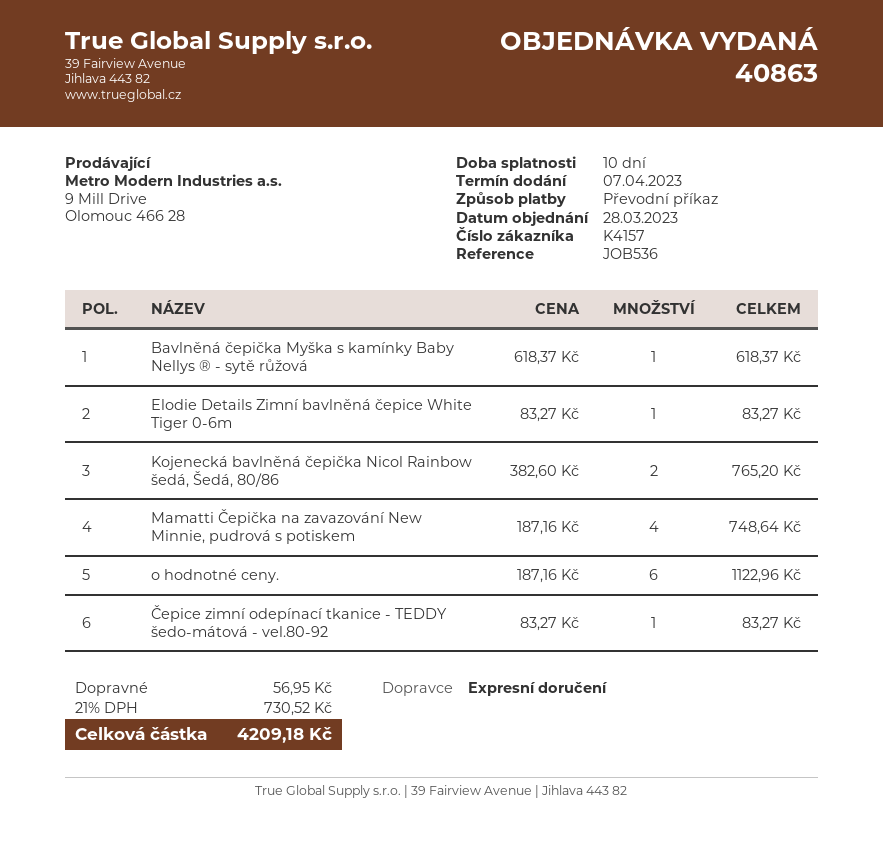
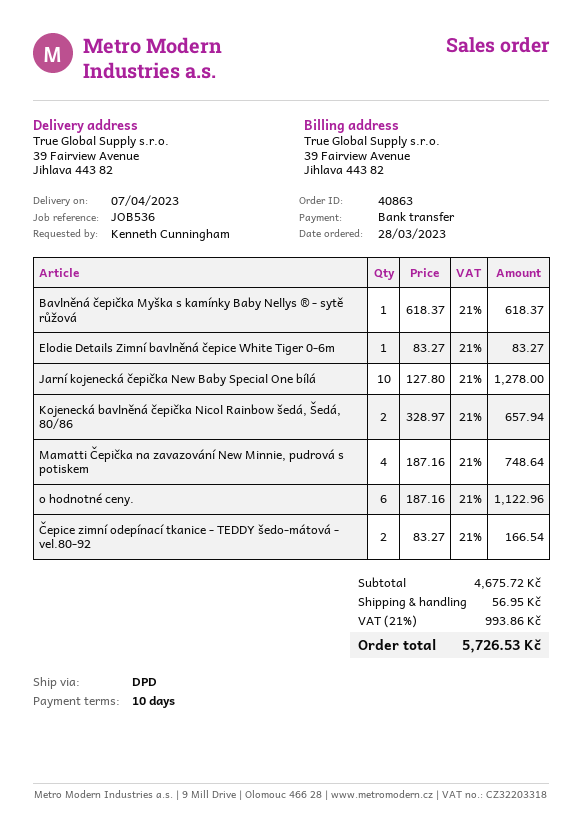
shipping method: express -> DPD
Kojenecká bavlněná čepička Nicol Rainbow šedá, Šedá, 80/86: 2 x 382.60 = 765.20 -> 2 x 328.97 = 657.94
Čepice zimní odepínací tkanice - TEDDY šedo-mátová - vel.80-92: 1 x 83.27 = 83.27 -> 2 x 83.27 = 166.54
Jarní kojenecká čepička New Baby Special One bílá: none -> 10 x 127.80 = 1278.00
tax: 21% = 730.52 -> 21% = 993.86
total: 4209.18 -> 5726.53

